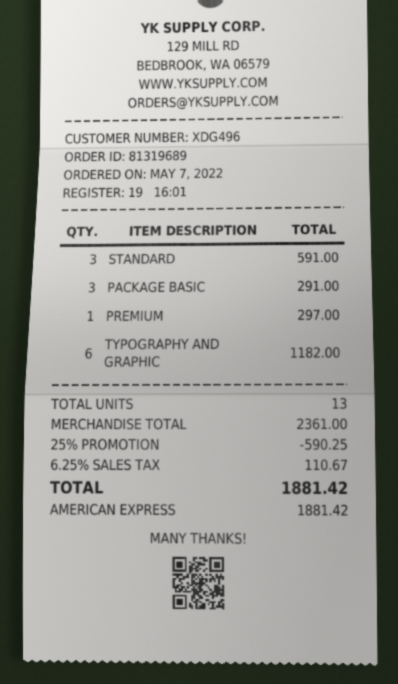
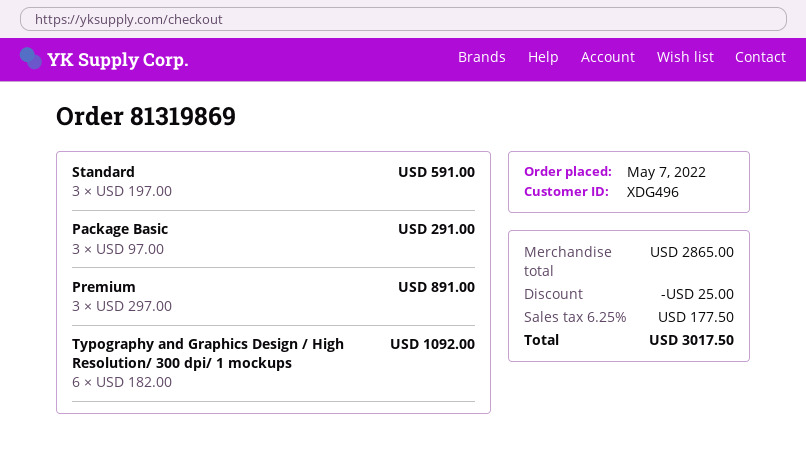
order number: 81319689 -> 81319869
PREMIUM: 1 for 297.00 -> 3 for 891.00
TYPOGRAPHY AND GRAPHIC: 6 for 1182.00 -> 6 for 1092.00
subtotal: 2361.00 -> 2865.00
discount: 590.25 -> 25.00
tax: 6.25% = 110.67 -> 6.25% = 177.50
total: 1881.42 -> 3017.50

